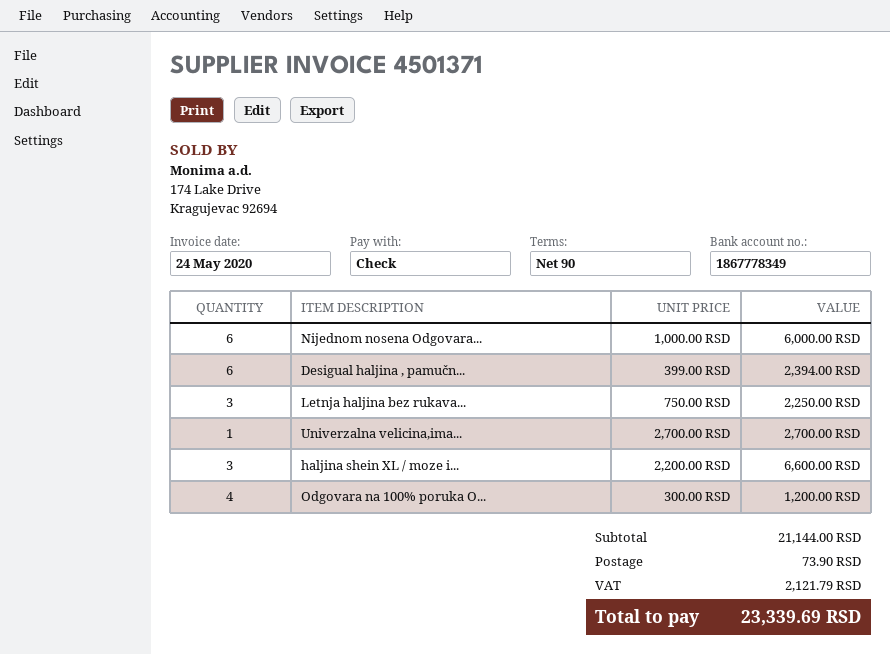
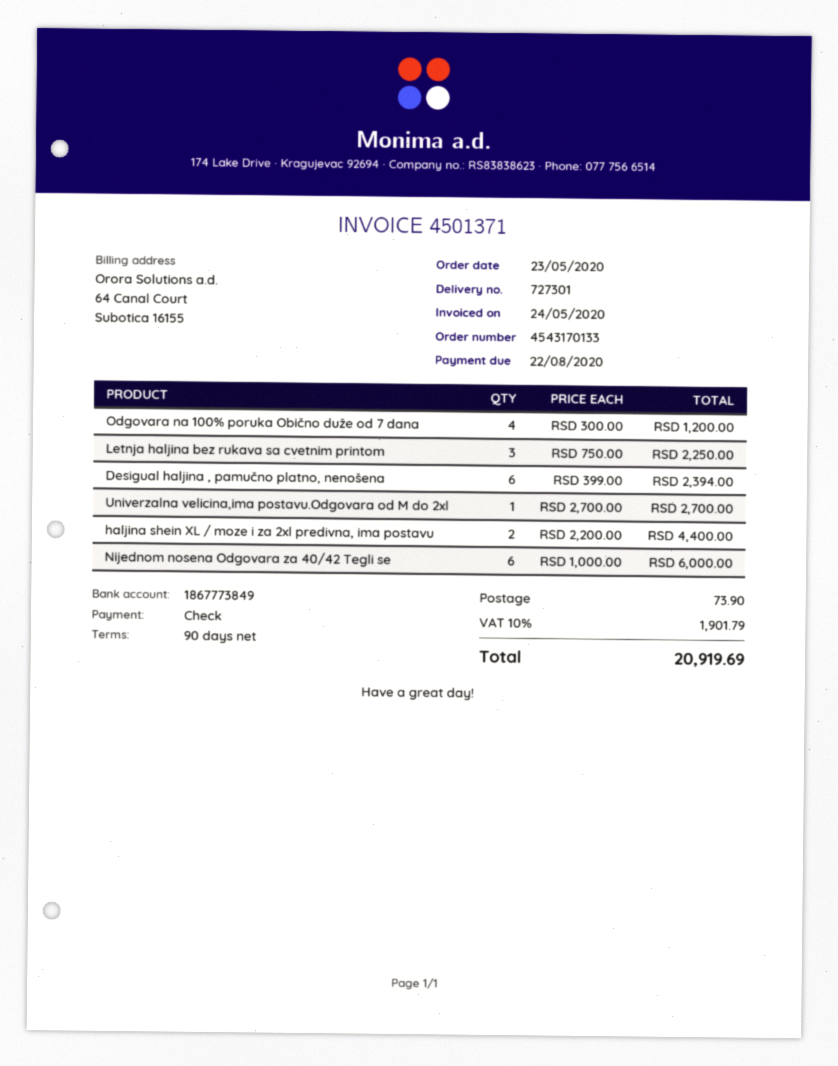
bank account: 1867778349 -> 1867773849
haljina shein XL / moze i...: 3 x 2200.00 = 6600.00 -> 2 x 2200.00 = 4400.00
tax: 2121.79 -> 1901.79
total: 23339.69 -> 20919.69

